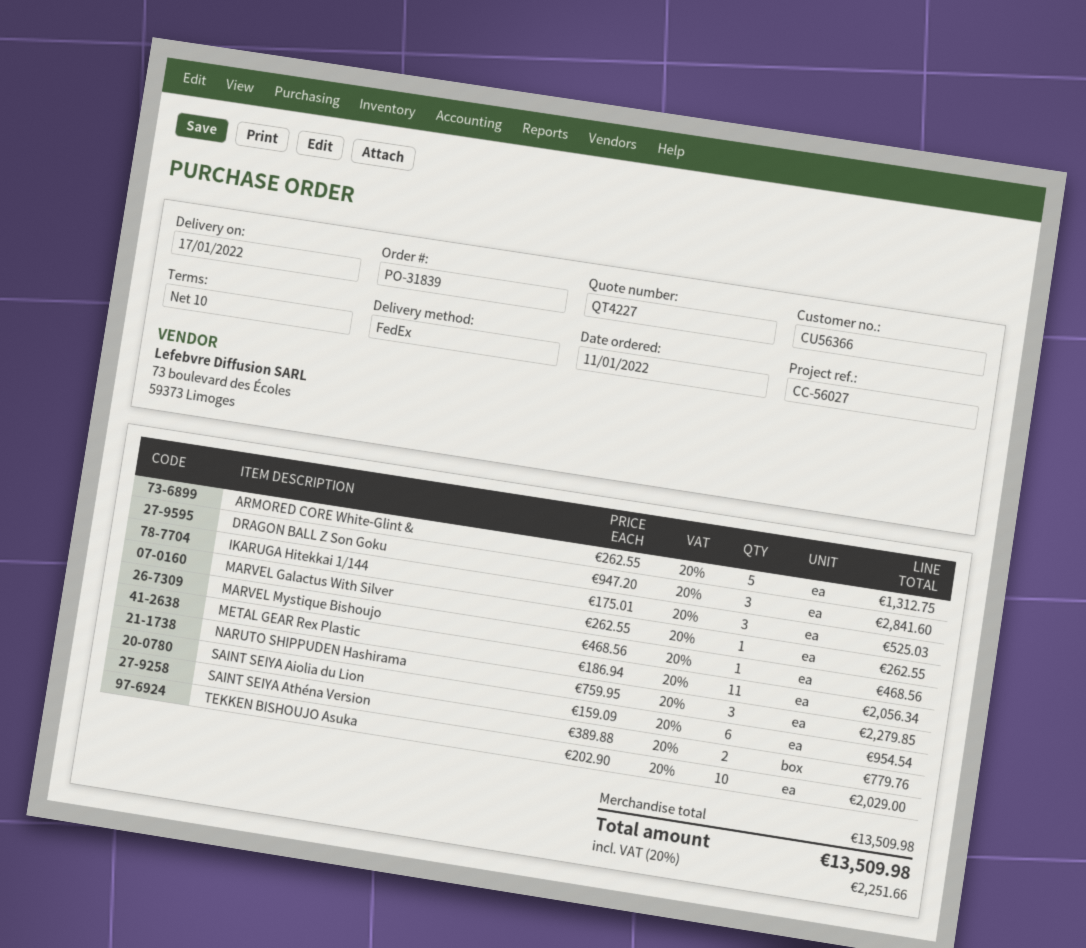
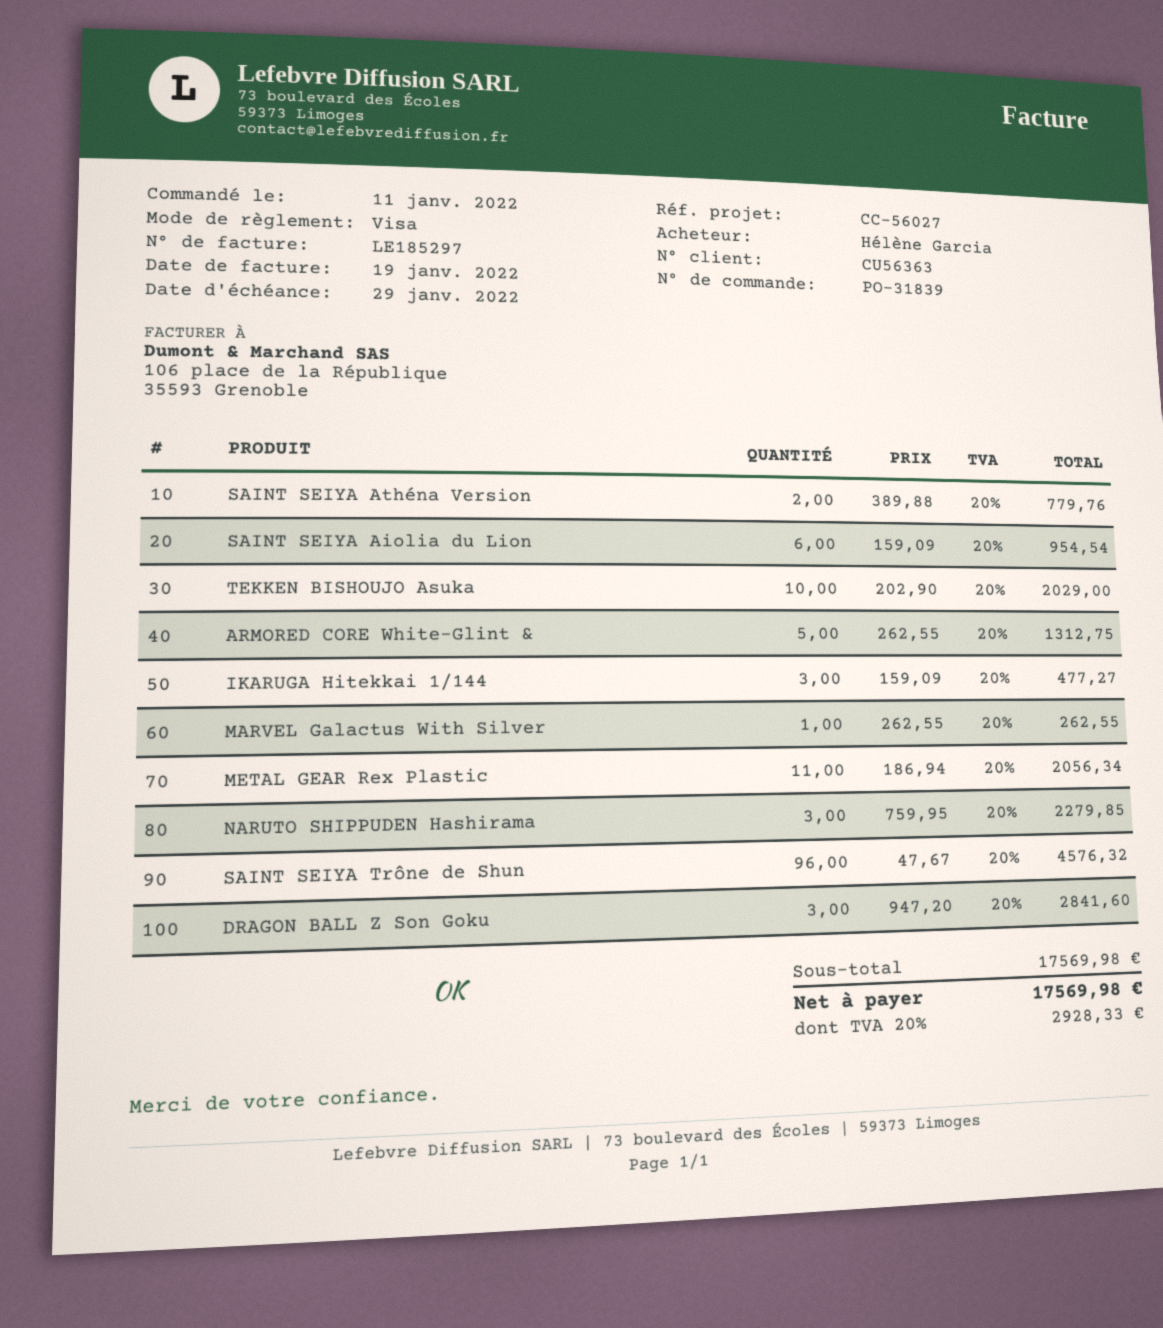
customer number: CU56366 -> CU56363
IKARUGA Hitekkai 1/144: 3 x 175.01 = 525.03 -> 3 x 159.09 = 477.27
MARVEL Mystique Bishoujo: 1 x 468.56 = 468.56 -> none
SAINT SEIYA Trône de Shun: none -> 96 x 47.67 = 4576.32
subtotal: 13509.98 -> 17569.98
tax: 20% = 2251.66 -> 20% = 2928.33
total: 13509.98 -> 17569.98

